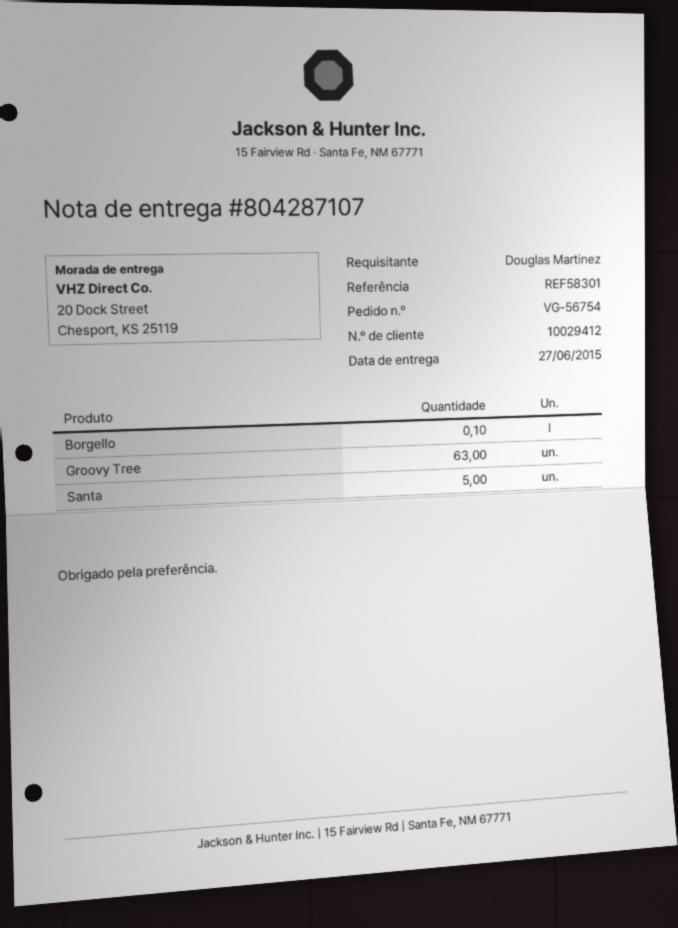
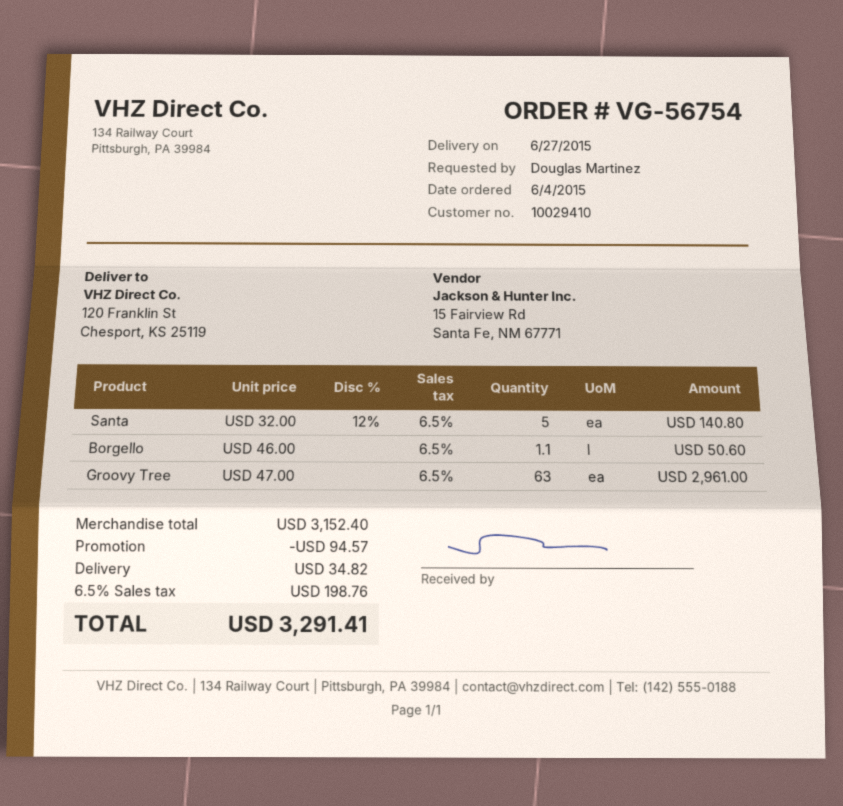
customer number: 10029412 -> 10029410
ship to: 20 Dock Street, Chesport, KS 25119 -> 120 Franklin St, Chesport, KS 25119
Borgello: 0.1 -> 1.1

